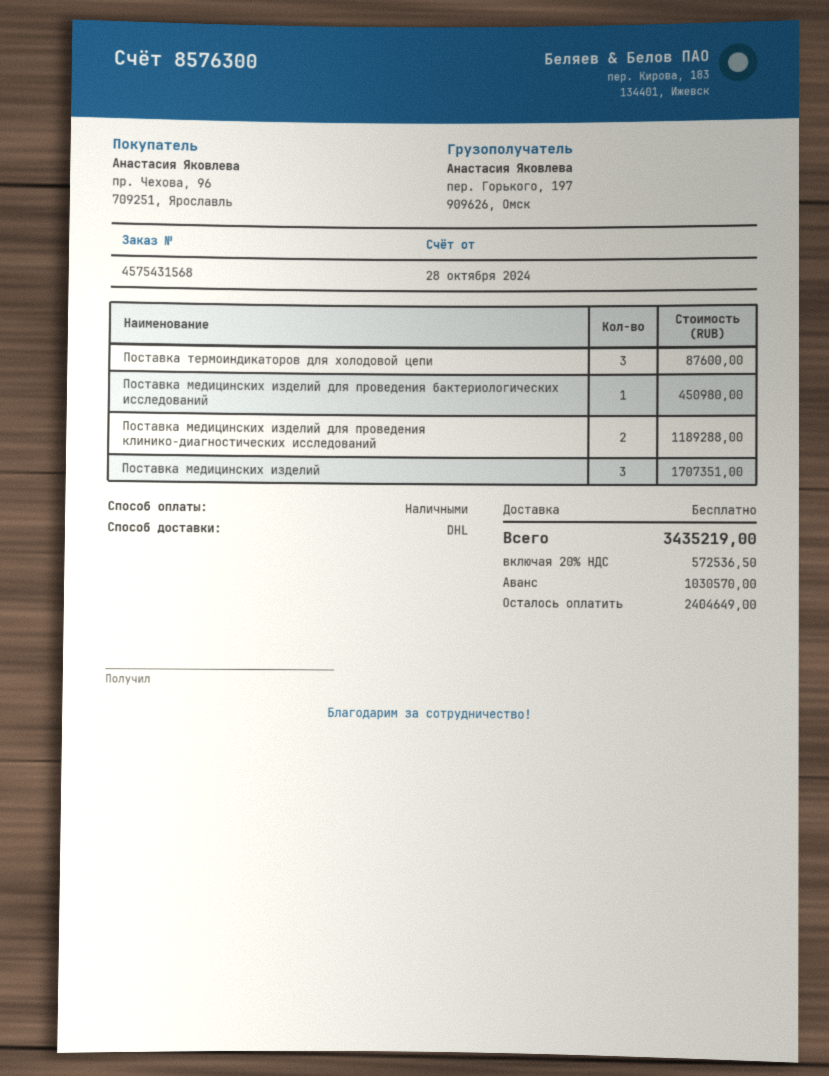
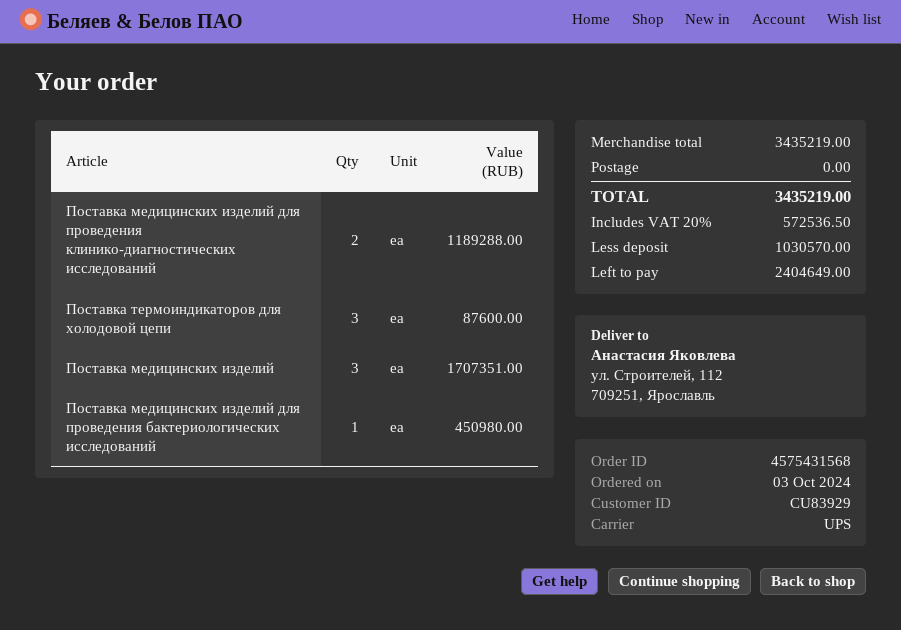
shipping method: DHL -> UPS
ship to: пер. Горького, 197, 909626, Омск -> ул. Строителей, 112, 709251, Ярославль

